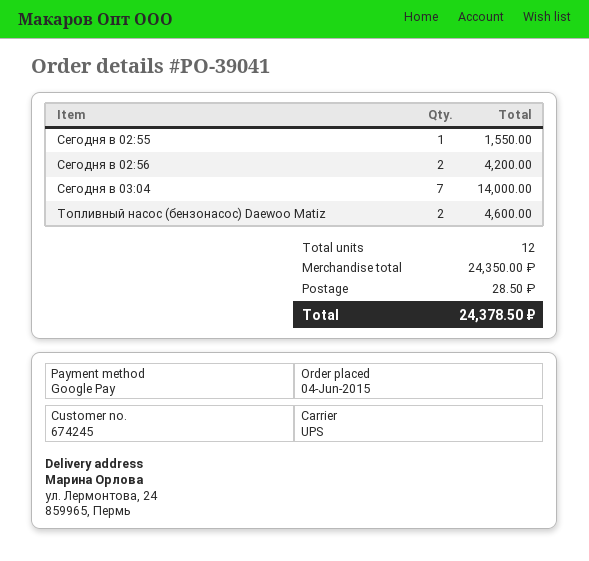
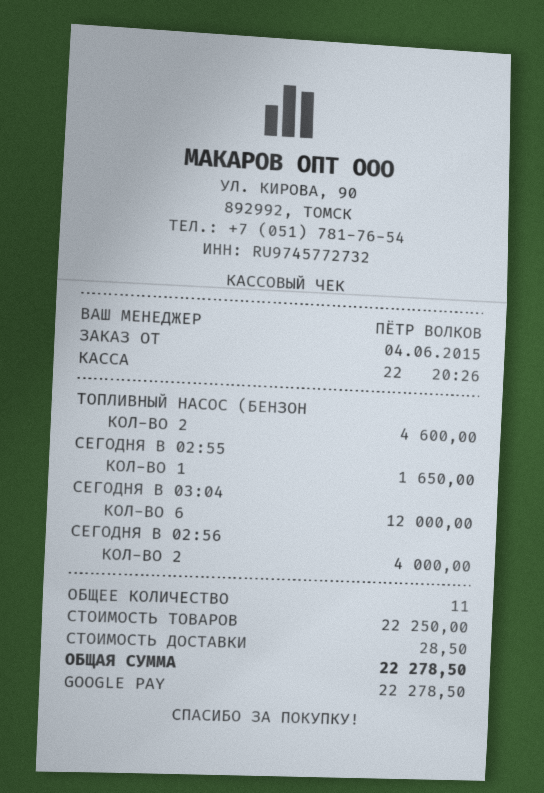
Сегодня в 02:55: 1 for 1550.00 -> 1 for 1650.00
Сегодня в 02:56: 2 for 4200.00 -> 2 for 4000.00
Сегодня в 03:04: 7 for 14000.00 -> 6 for 12000.00
total quantity: 12 -> 11
subtotal: 24350.00 -> 22250.00
total: 24378.50 -> 22278.50

